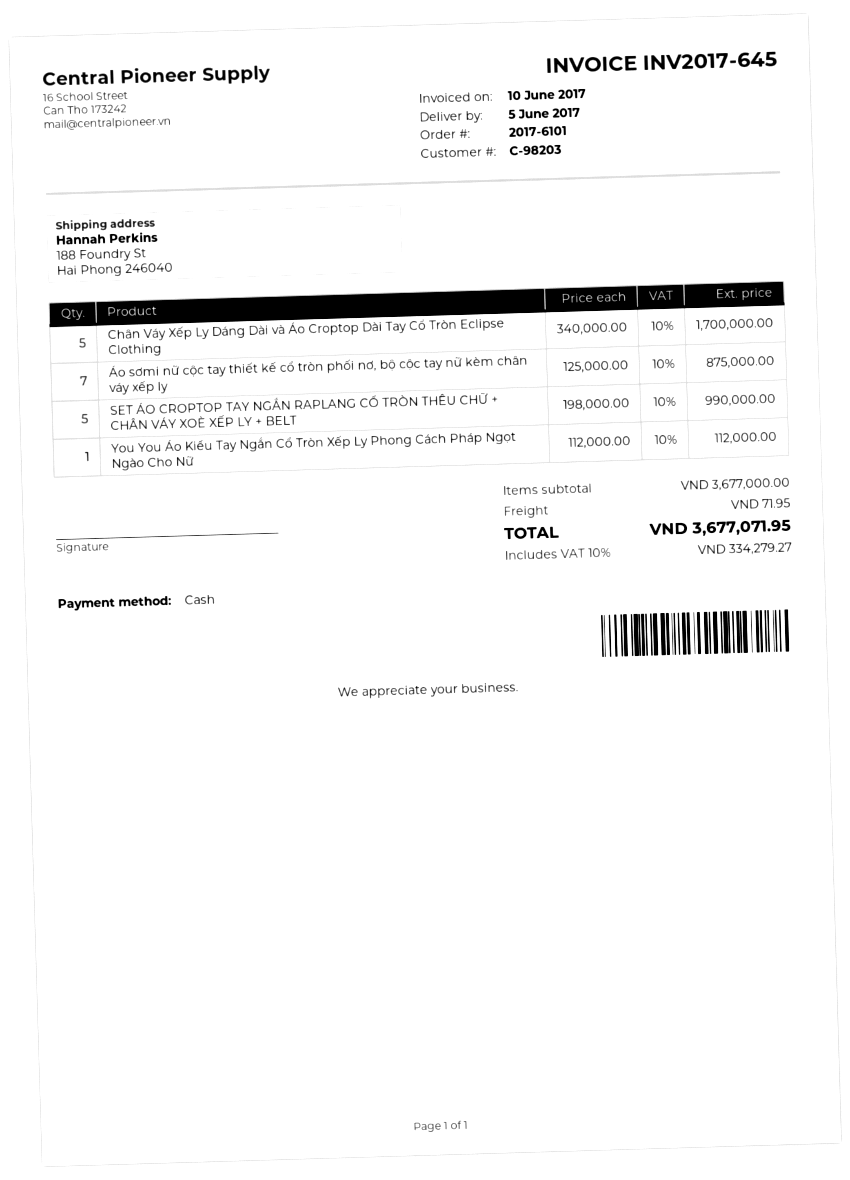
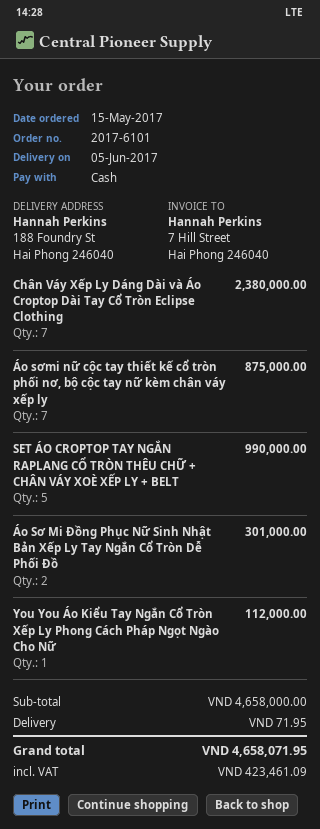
Chân Váy Xếp Ly Dáng Dài và Áo Croptop Dài Tay Cổ Tròn Eclipse Clothing: 5 for 1700000.00 -> 7 for 2380000.00
Áo Sơ Mi Đồng Phục Nữ Sinh Nhật Bản Xếp Ly Tay Ngắn Cổ Tròn Dễ Phối Đồ: none -> 2 for 301000.00
subtotal: 3677000.00 -> 4658000.00
tax: 334279.27 -> 423461.09
total: 3677071.95 -> 4658071.95

